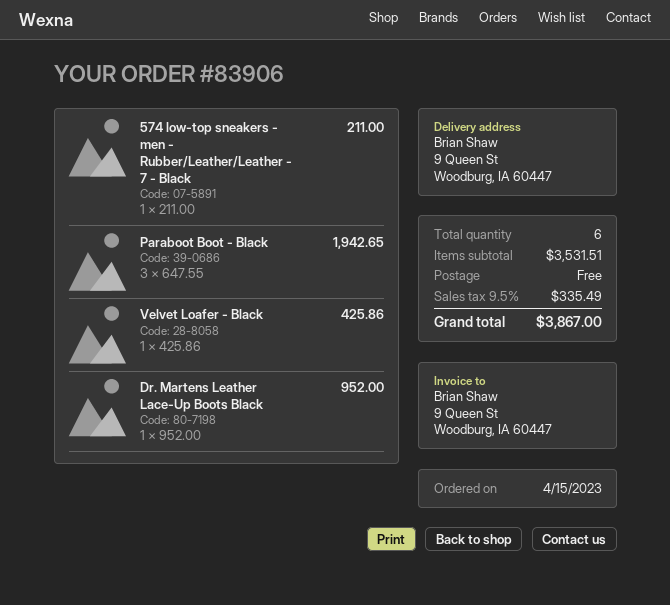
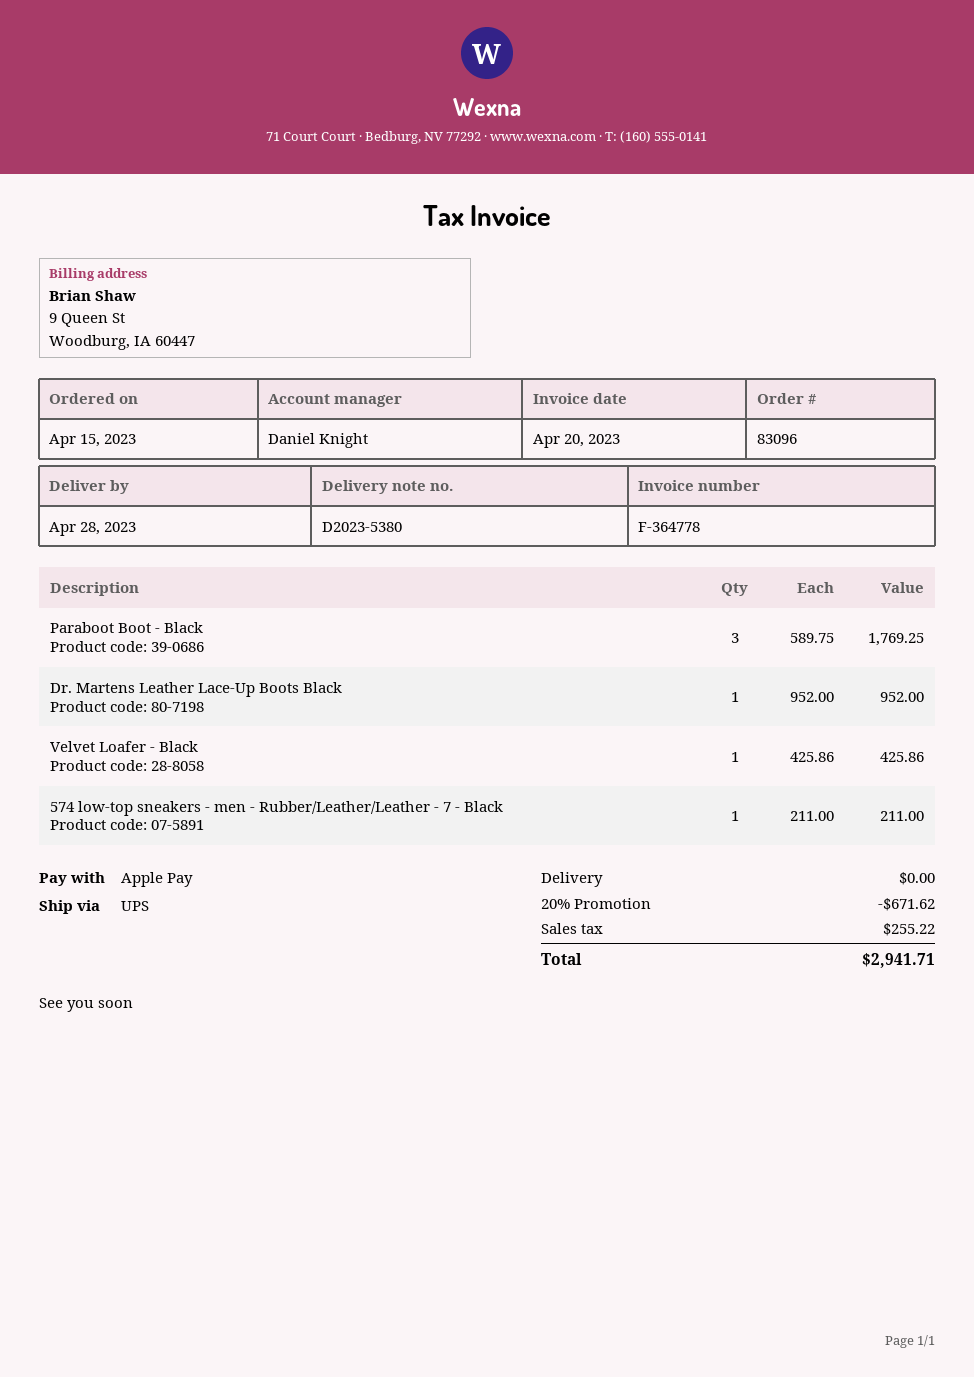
order number: 83906 -> 83096
Paraboot Boot - Black: 3 x 647.55 = 1942.65 -> 3 x 589.75 = 1769.25
discount: none -> 20% = 671.62
tax: 335.49 -> 255.22
total: 3867.00 -> 2941.71

